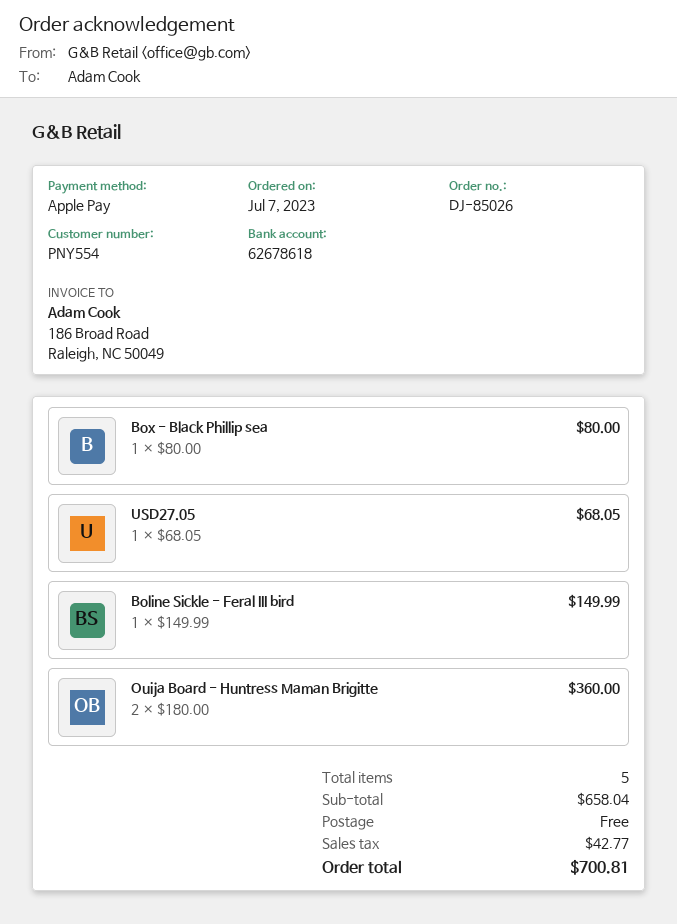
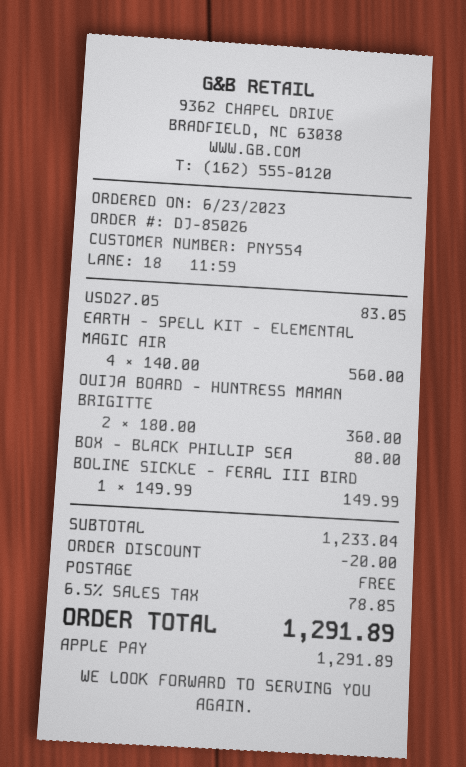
order date: 2023-07-07 -> 2023-06-23
USD27.05: 1 x 68.05 = 68.05 -> 1 x 83.05 = 83.05
EARTH - SPELL KIT - ELEMENTAL MAGIC AIR: none -> 4 x 140.00 = 560.00
subtotal: 658.04 -> 1233.04
discount: none -> 20.00
tax: 42.77 -> 78.85
total: 700.81 -> 1291.89

